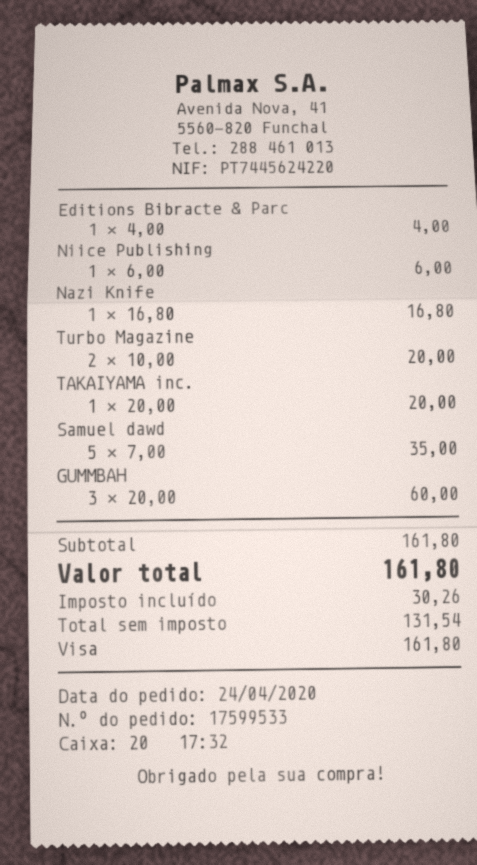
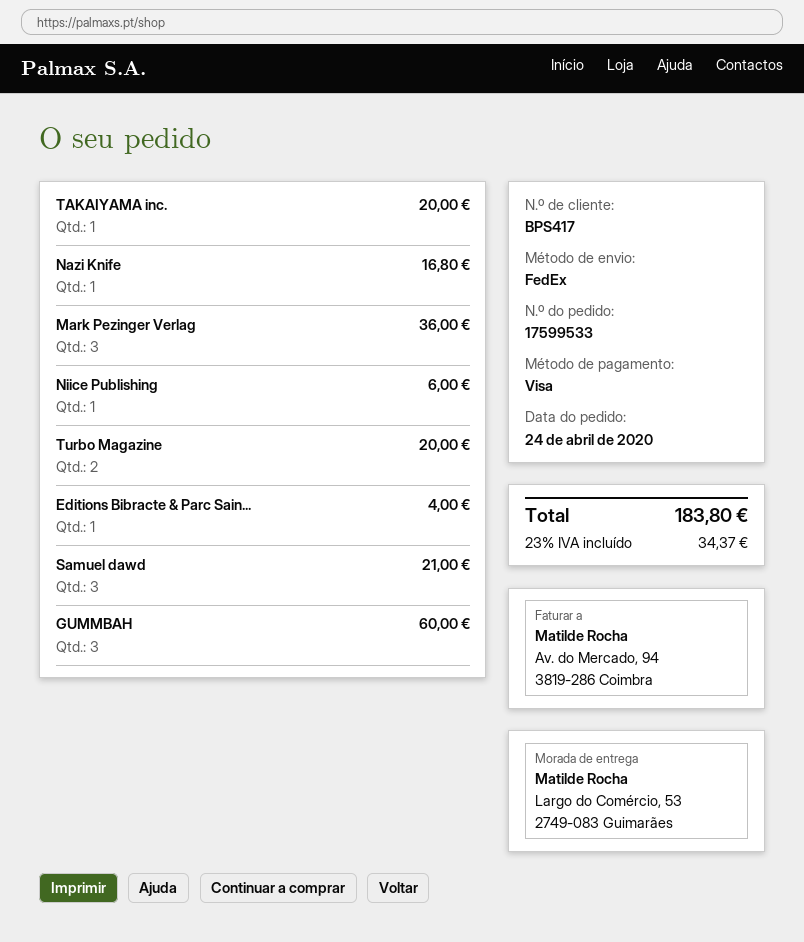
Samuel dawd: 5 for 35.00 -> 3 for 21.00
Mark Pezinger Verlag: none -> 3 for 36.00
tax: 30.26 -> 34.37
total: 161.80 -> 183.80

